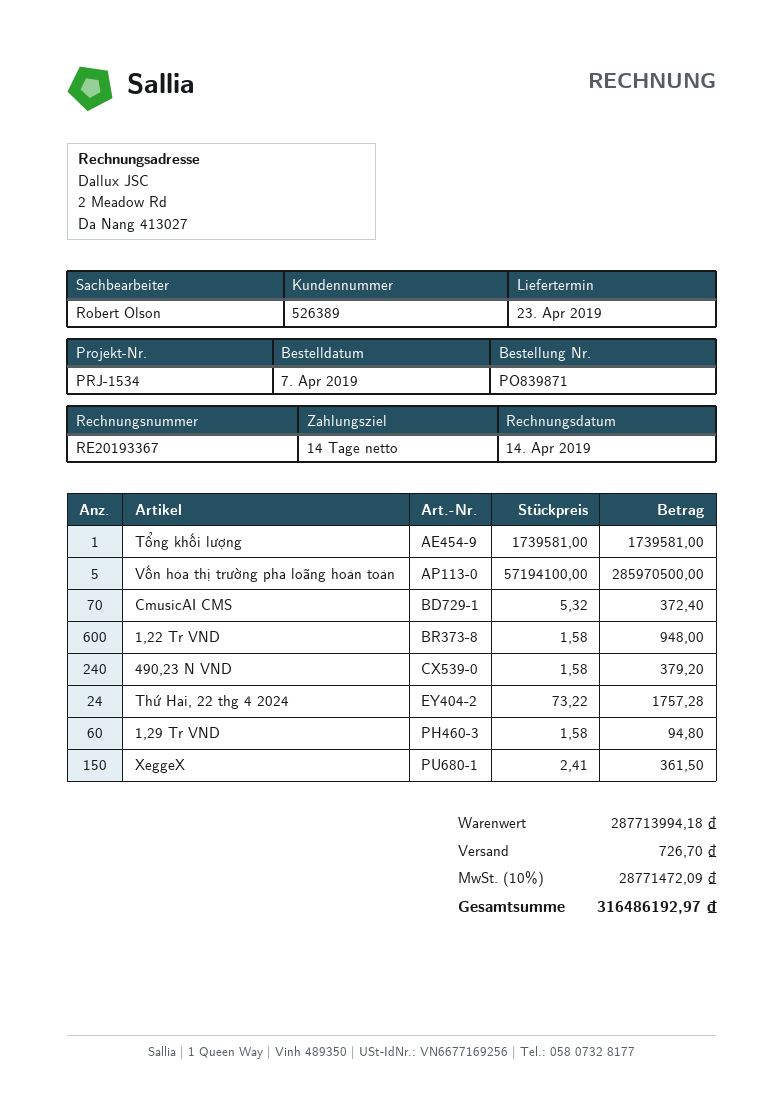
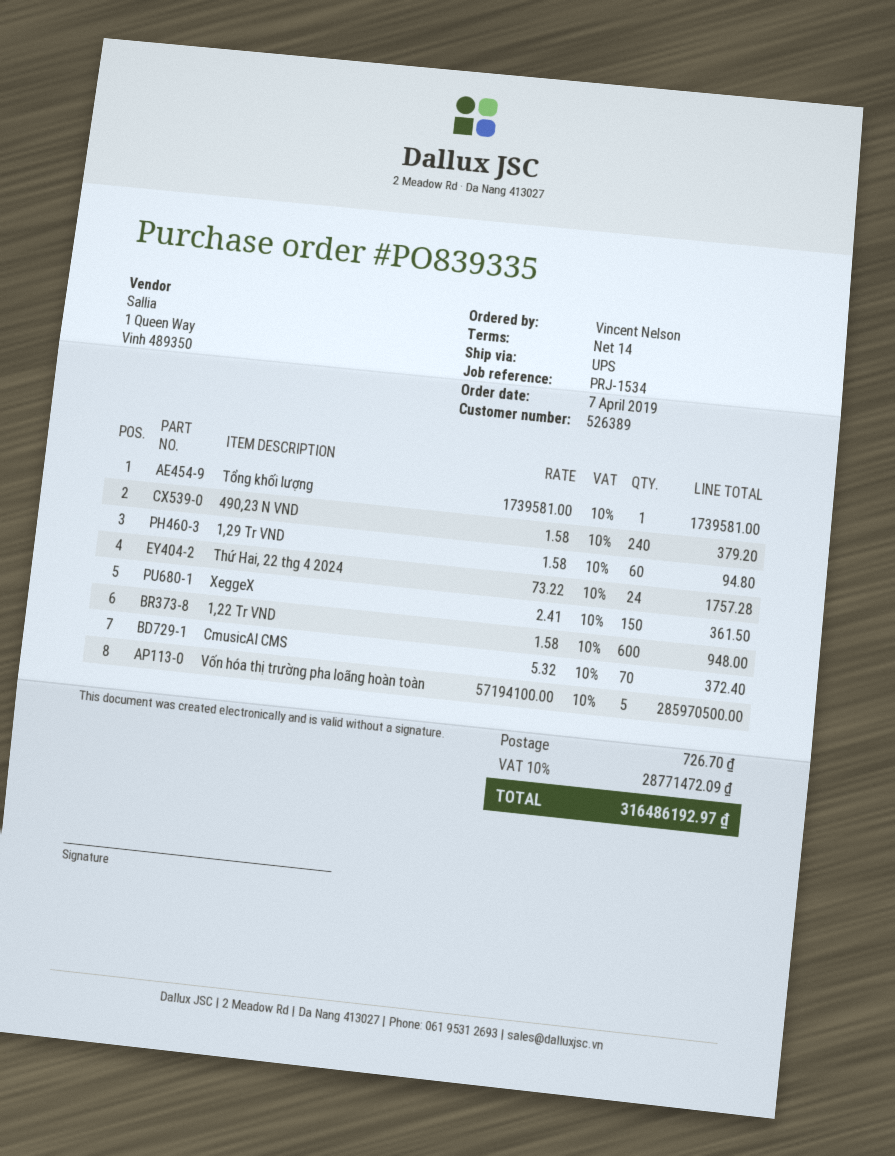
order number: PO839871 -> PO839335

